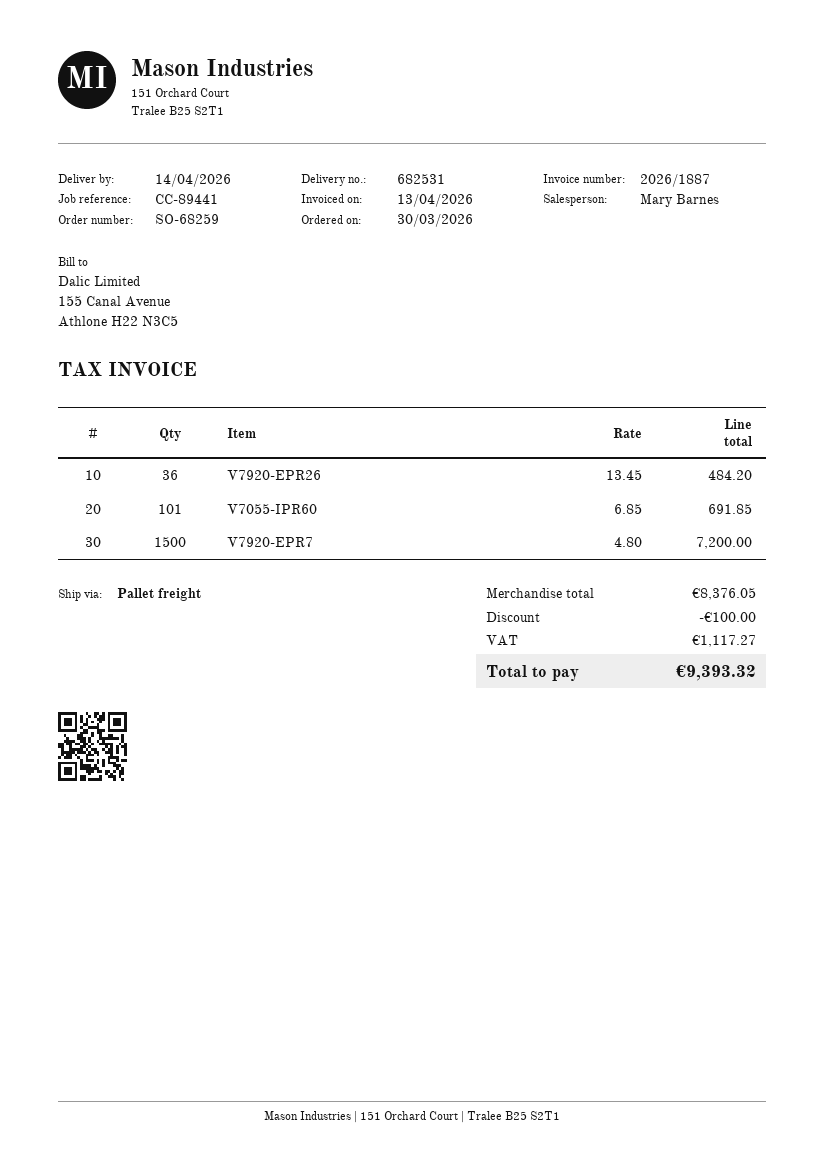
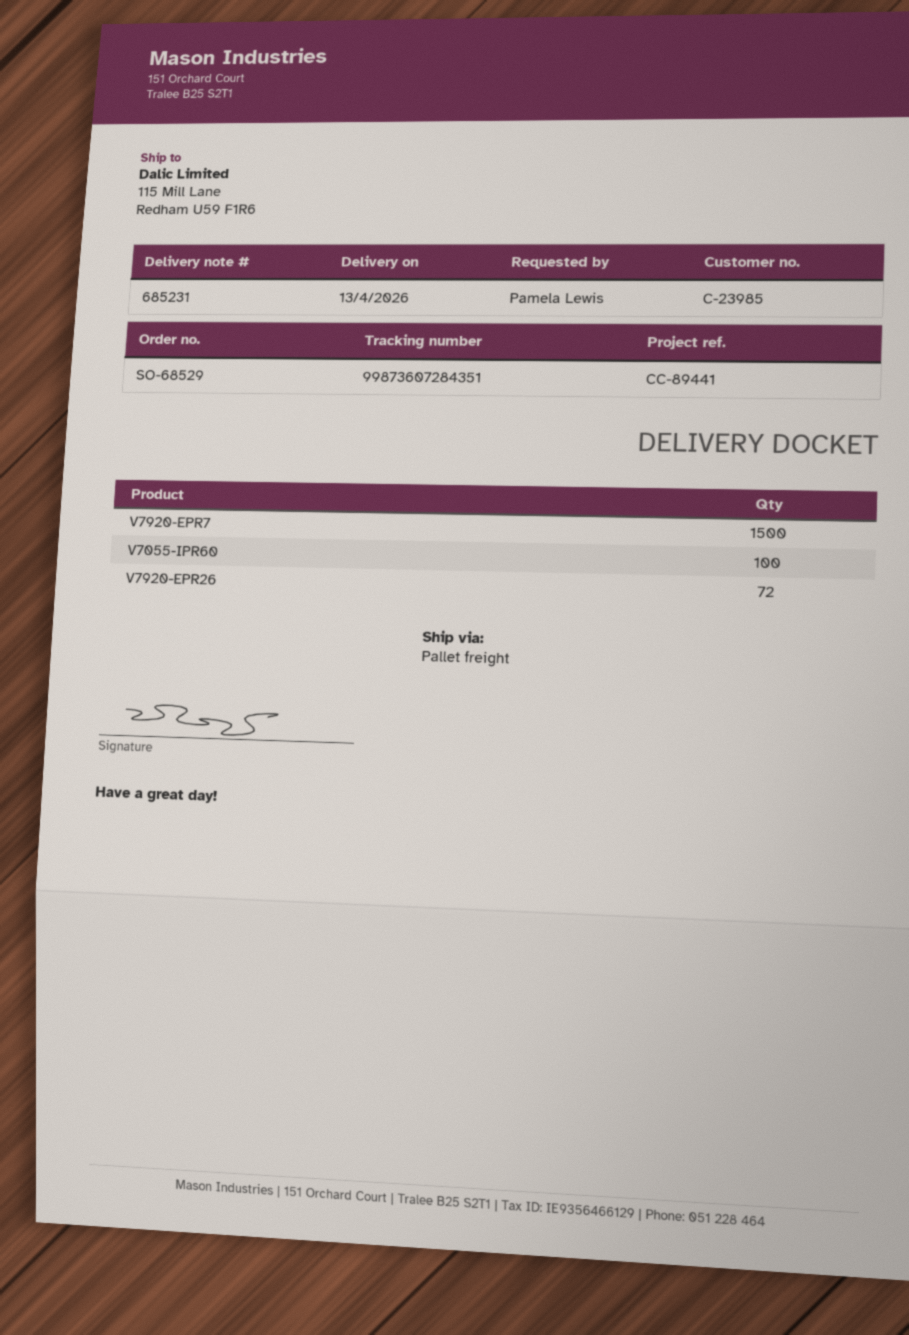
order number: SO-68259 -> SO-68529
delivery note number: 682531 -> 685231
delivery date: 2026-04-14 -> 2026-04-13
V7920-EPR26: 36 -> 72
V7055-IPR60: 101 -> 100

